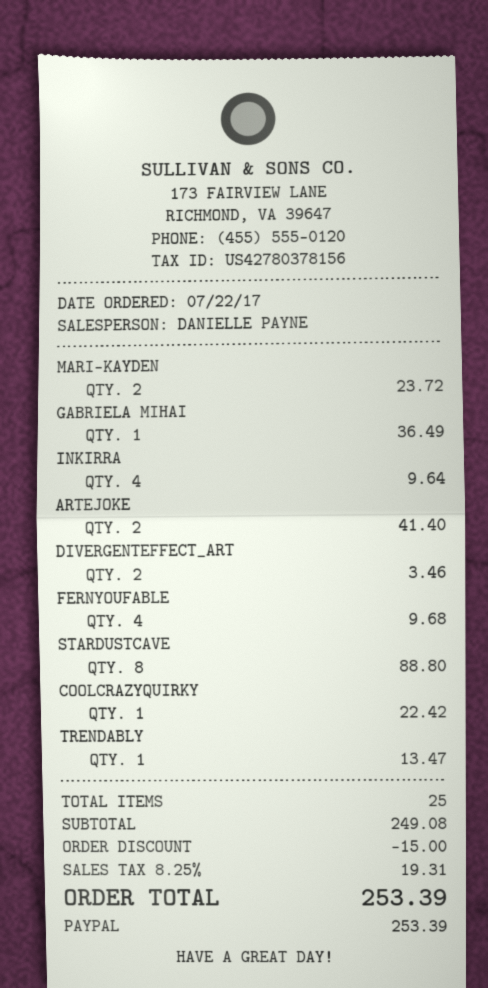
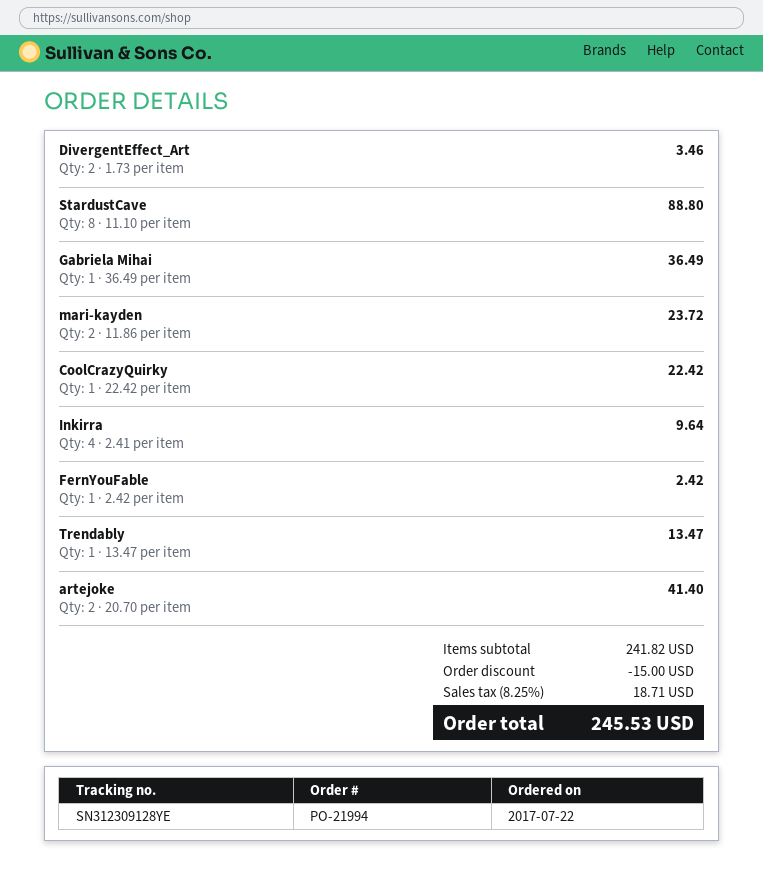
FERNYOUFABLE: 4 for 9.68 -> 1 for 2.42
subtotal: 249.08 -> 241.82
tax: 8.25% = 19.31 -> 8.25% = 18.71
total: 253.39 -> 245.53

